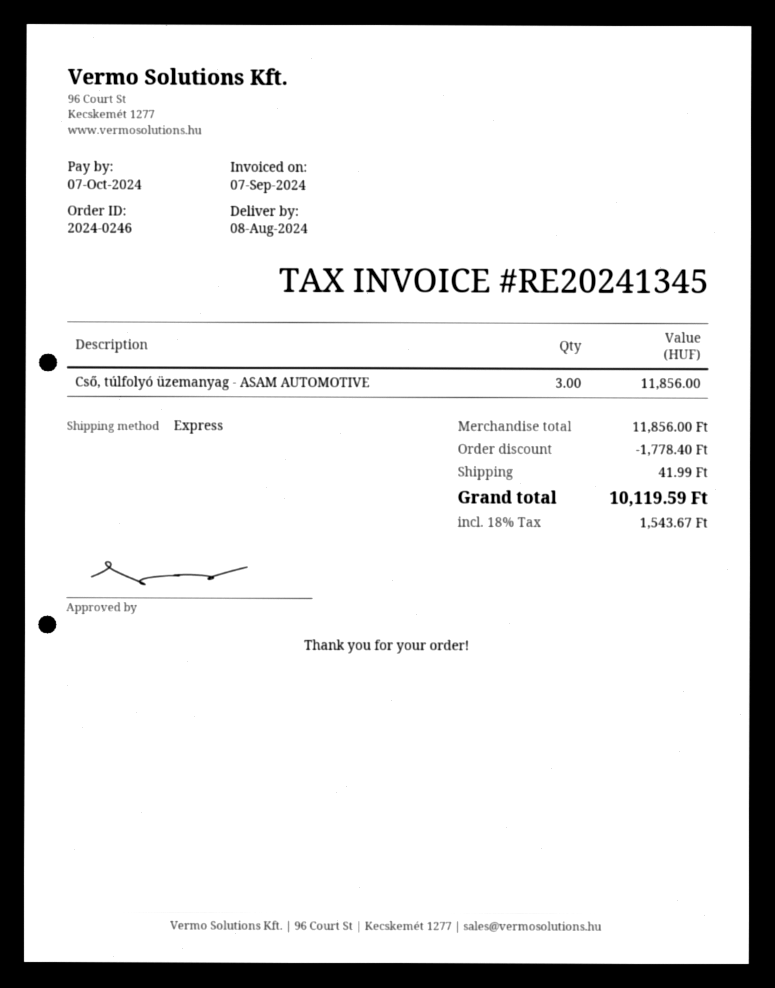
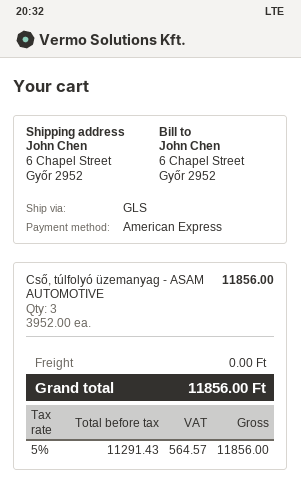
shipping method: express -> GLS
discount: 1778.40 -> none
shipping: 41.99 -> 0.00
tax: 18% = 1543.67 -> 5% = 564.57
total: 10119.59 -> 11856.00

